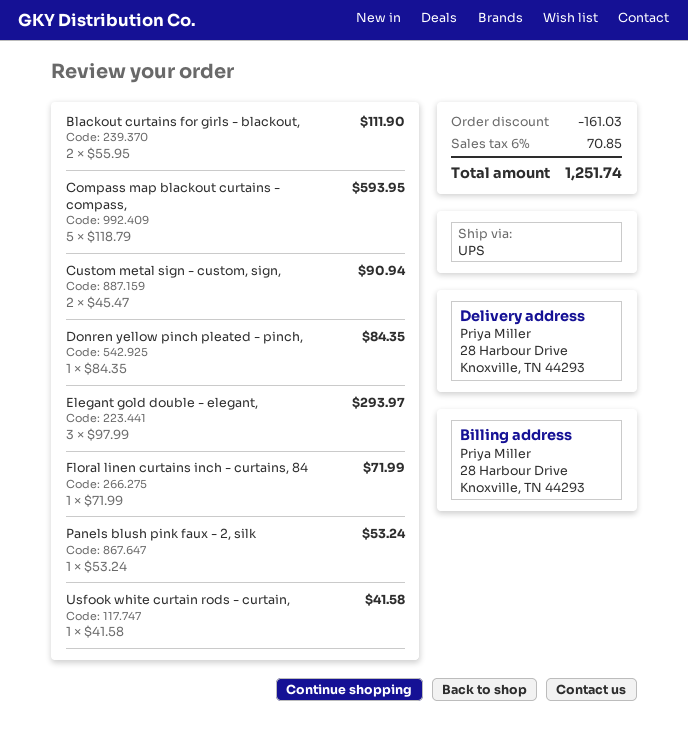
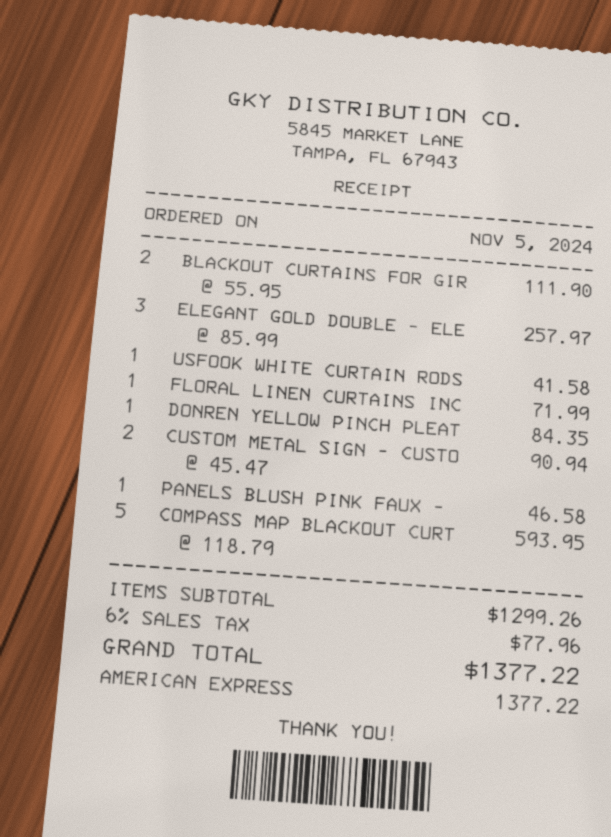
Elegant gold double - elegant,: 3 x 97.99 = 293.97 -> 3 x 85.99 = 257.97
Panels blush pink faux - 2, silk: 1 x 53.24 = 53.24 -> 1 x 46.58 = 46.58
discount: 161.03 -> none
tax: 6% = 70.85 -> 6% = 77.96
total: 1251.74 -> 1377.22

